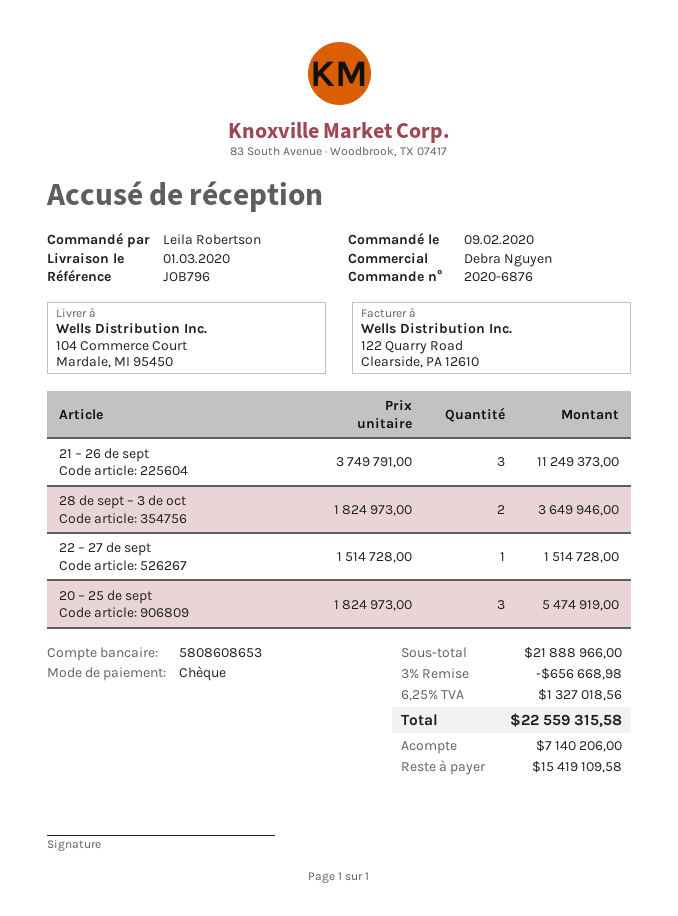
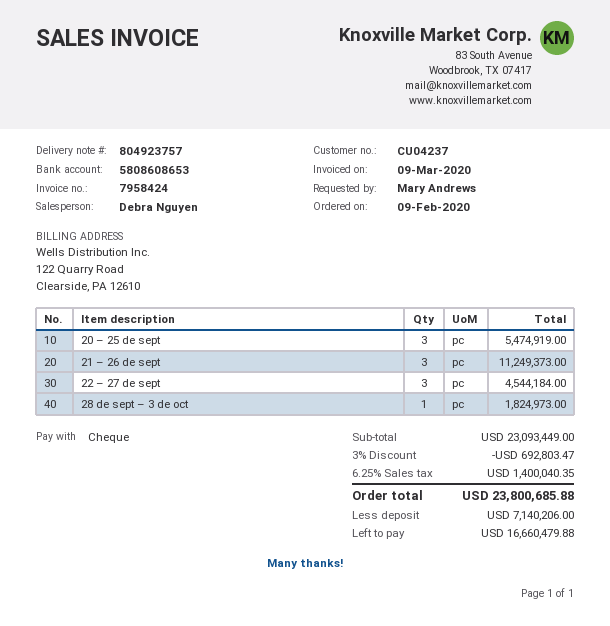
ordered by: Leila Robertson -> Mary Andrews
28 de sept – 3 de oct: 2 for 3649946.00 -> 1 for 1824973.00
22 – 27 de sept: 1 for 1514728.00 -> 3 for 4544184.00
subtotal: 21888966.00 -> 23093449.00
discount: 3% = 656668.98 -> 3% = 692803.47
tax: 6.25% = 1327018.56 -> 6.25% = 1400040.35
total: 22559315.58 -> 23800685.88
balance: 15419109.58 -> 16660479.88

